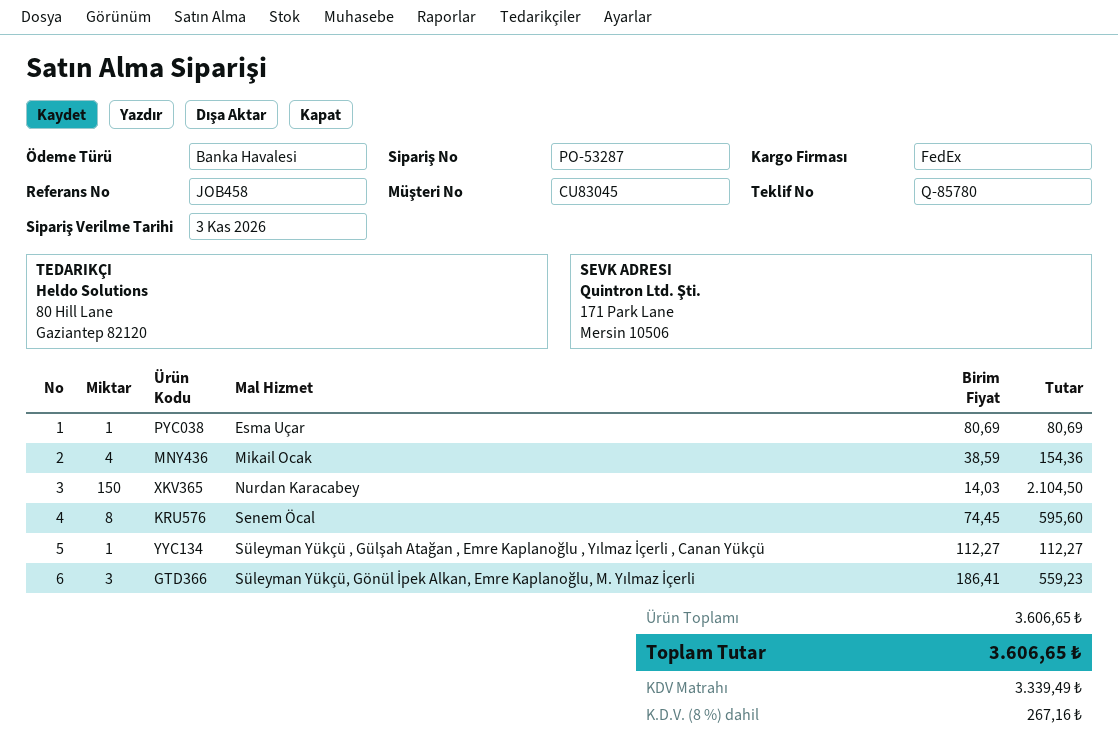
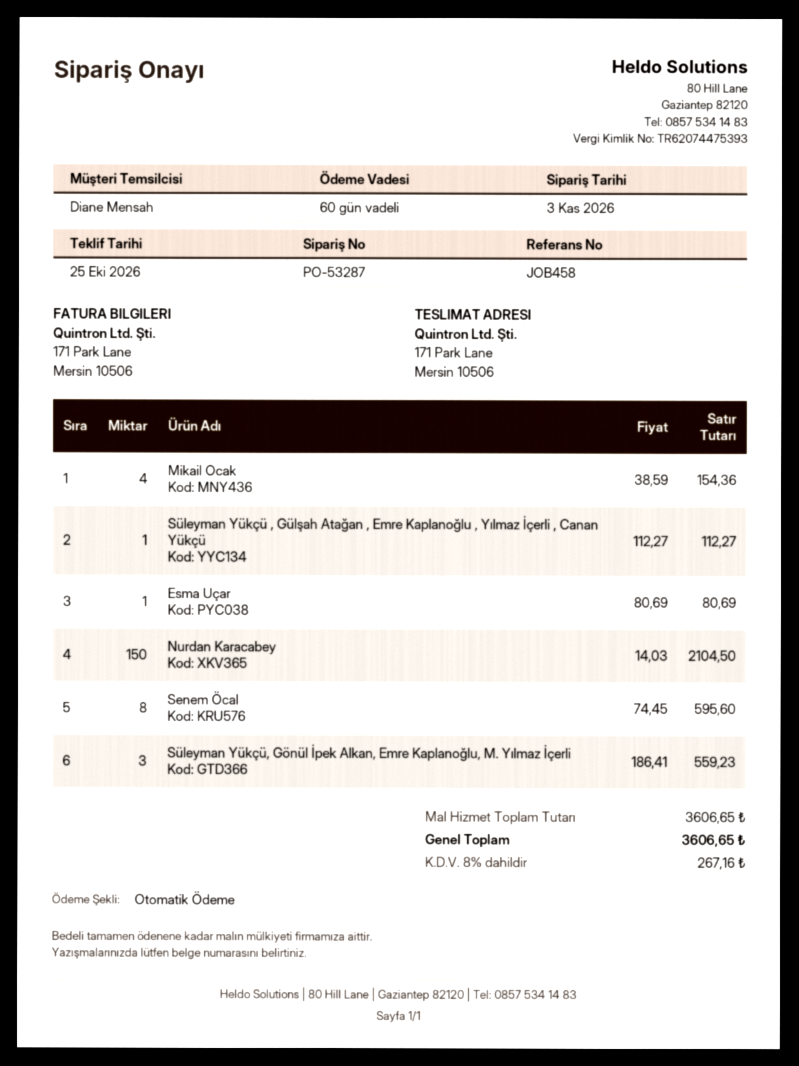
payment method: bank transfer -> direct debit

